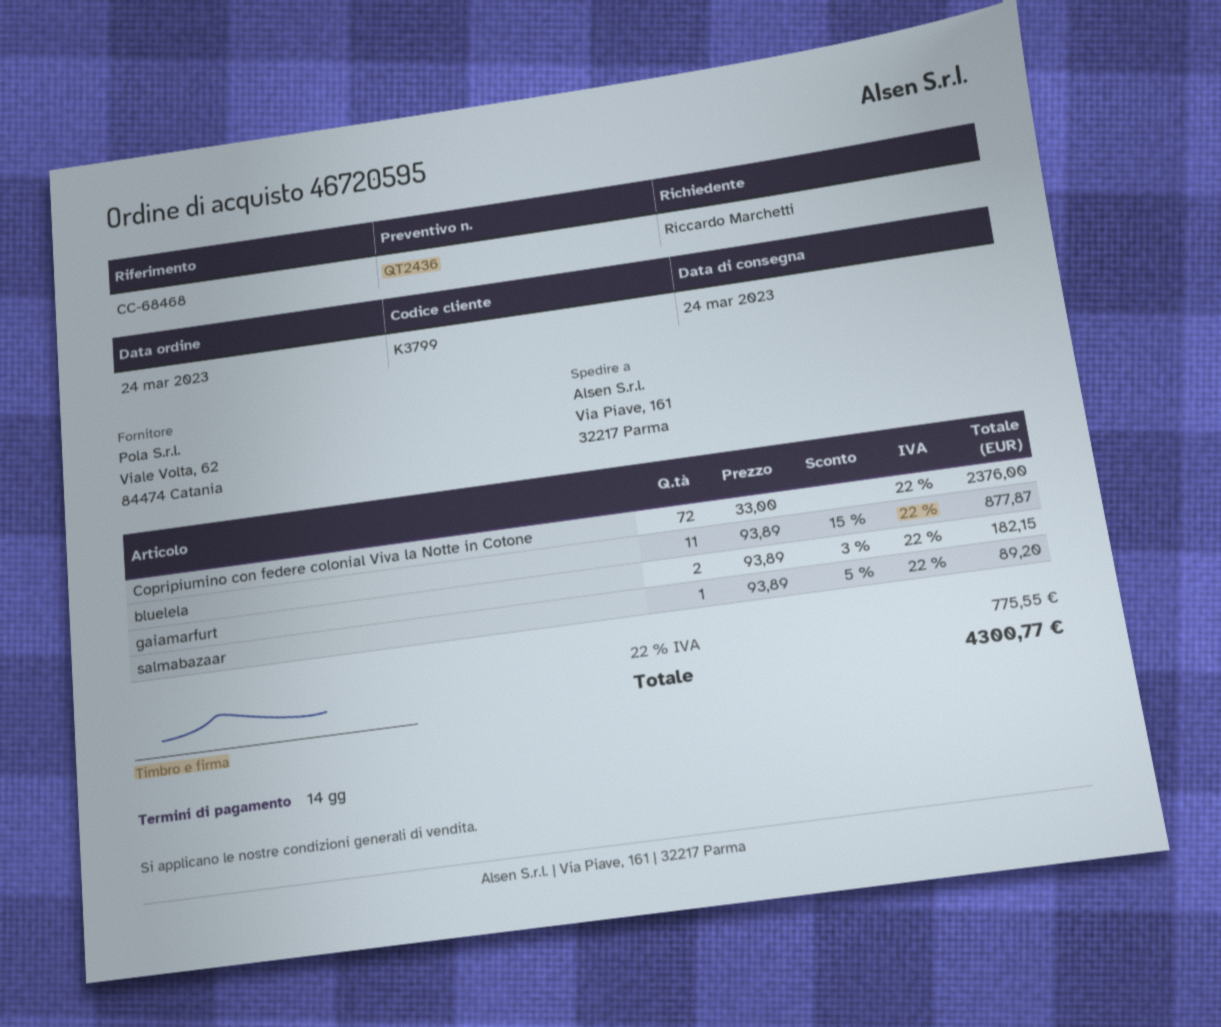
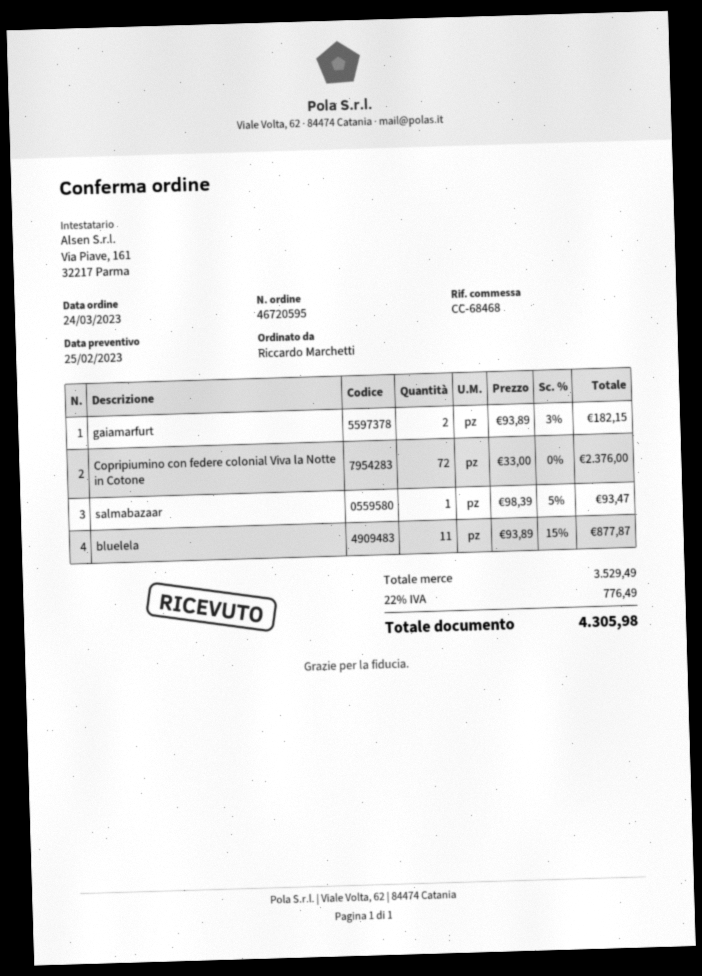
salmabazaar: 1 x 93.89 - 5% = 89.20 -> 1 x 98.39 - 5% = 93.47
tax: 22% = 775.55 -> 22% = 776.49
total: 4300.77 -> 4305.98

